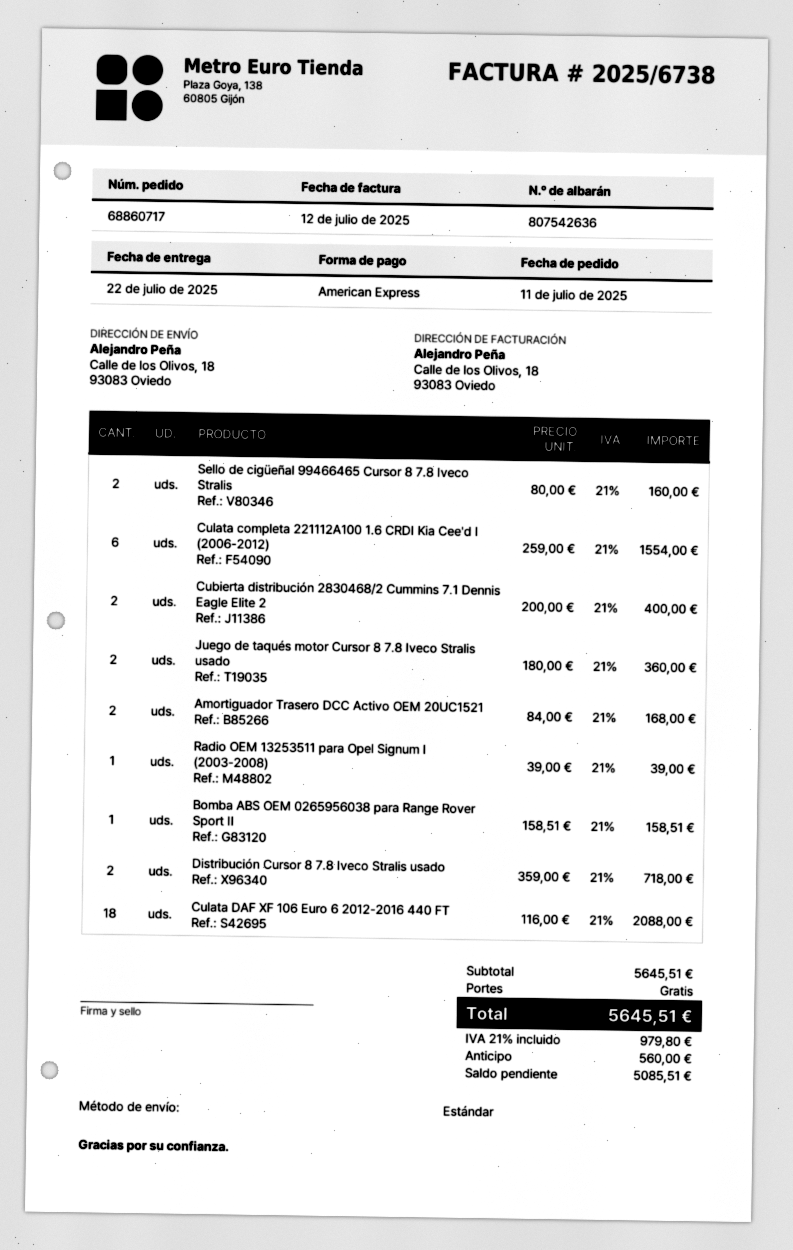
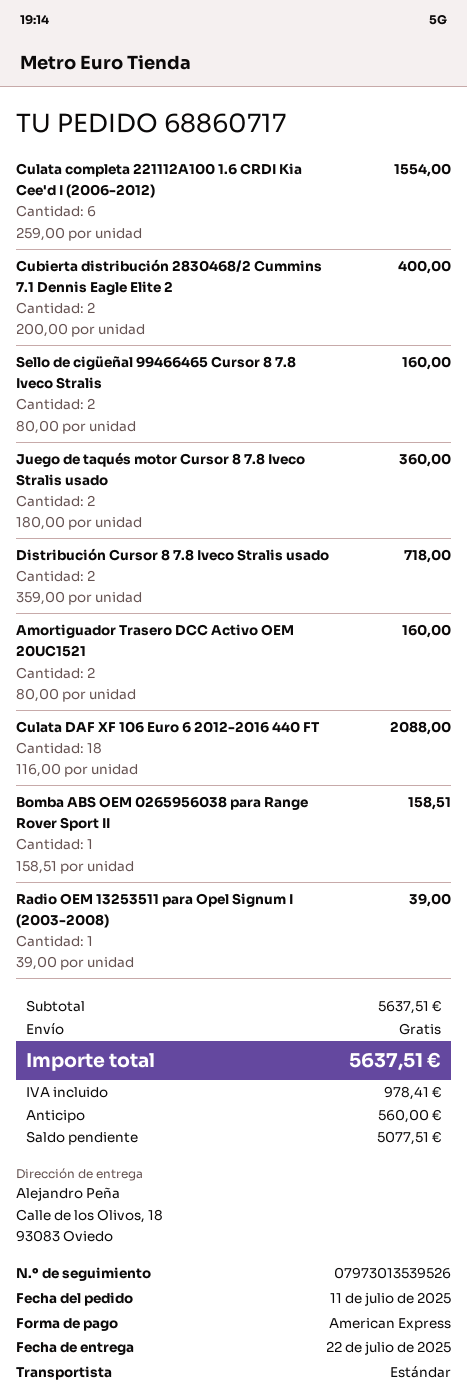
Amortiguador Trasero DCC Activo OEM 20UC1521: 2 x 84.00 = 168.00 -> 2 x 80.00 = 160.00
subtotal: 5645.51 -> 5637.51
tax: 979.80 -> 978.41
total: 5645.51 -> 5637.51
balance: 5085.51 -> 5077.51

